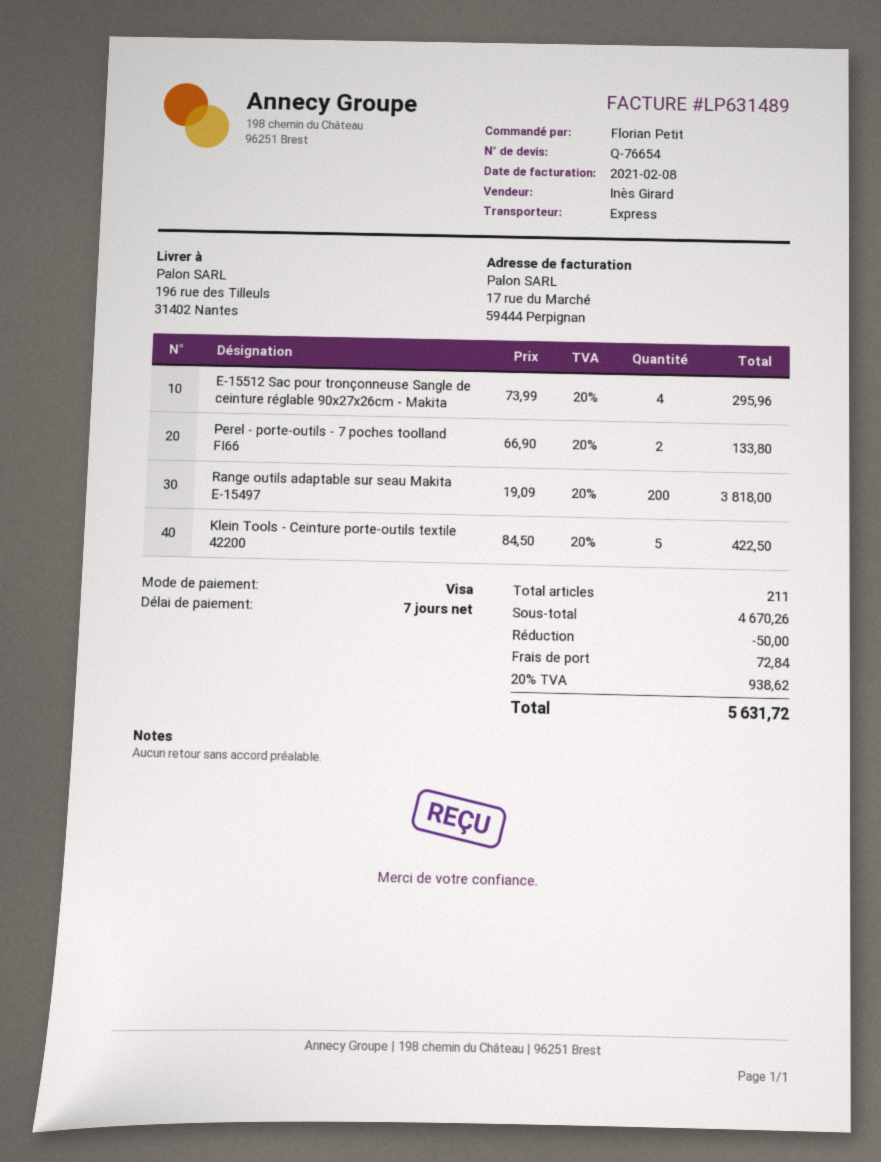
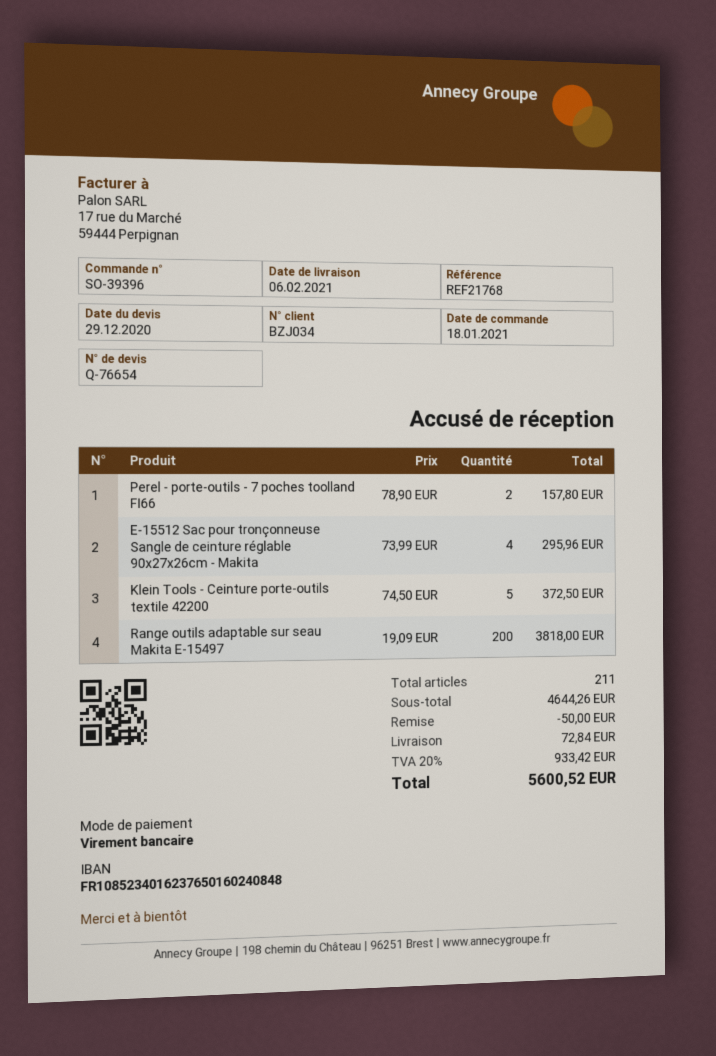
payment method: Visa -> bank transfer
Perel - porte-outils - 7 poches toolland FI66: 2 x 66.90 = 133.80 -> 2 x 78.90 = 157.80
Klein Tools - Ceinture porte-outils textile 42200: 5 x 84.50 = 422.50 -> 5 x 74.50 = 372.50
subtotal: 4670.26 -> 4644.26
tax: 20% = 938.62 -> 20% = 933.42
total: 5631.72 -> 5600.52

